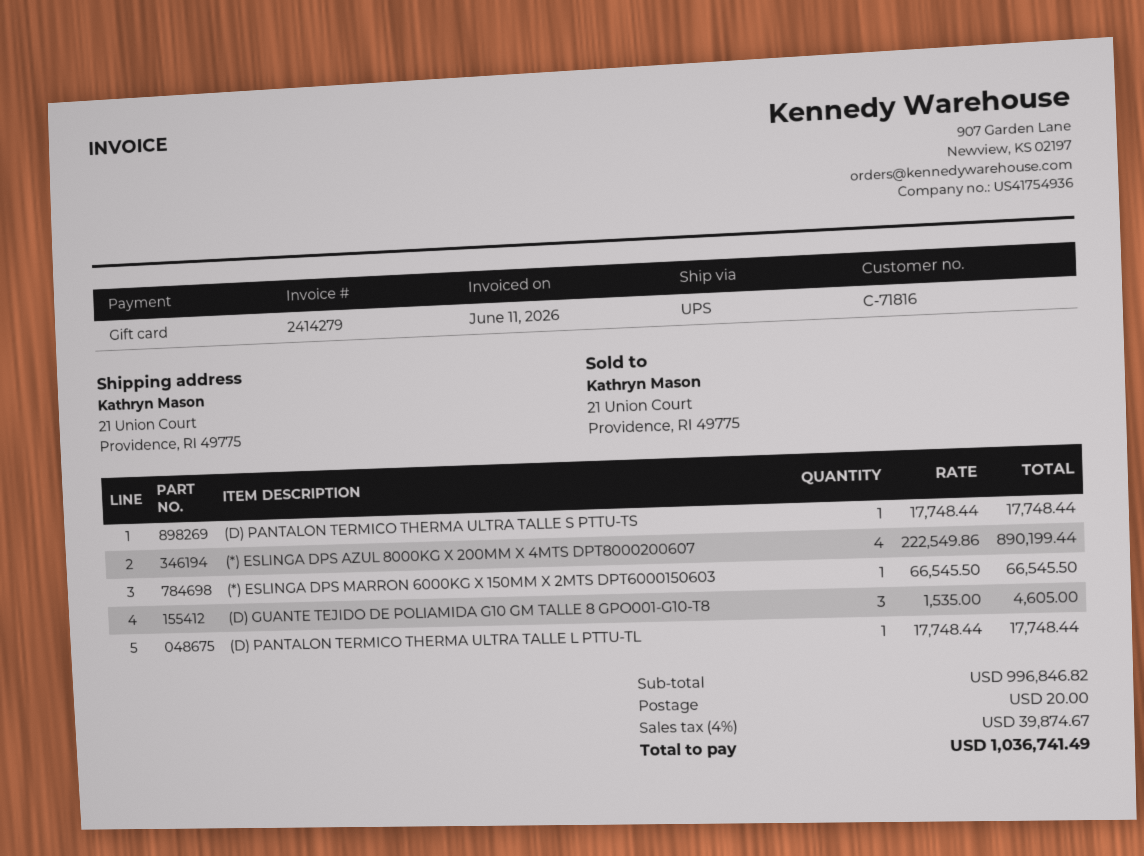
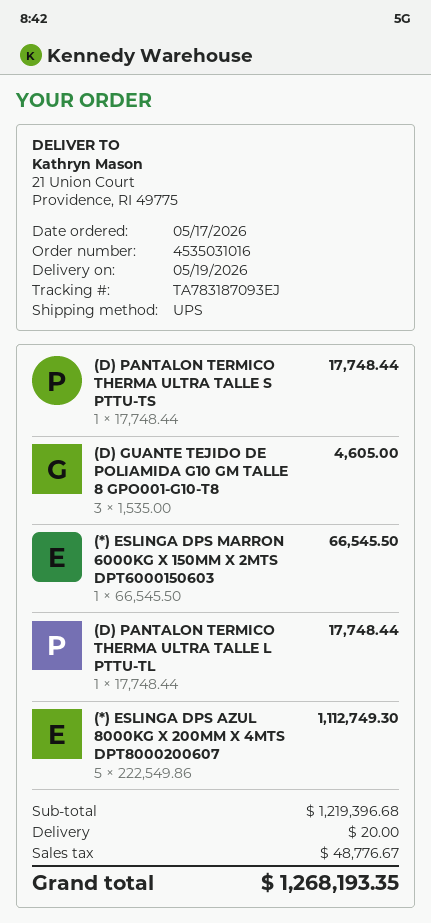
(*) ESLINGA DPS AZUL 8000KG X 200MM X 4MTS DPT8000200607: 4 x 222549.86 = 890199.44 -> 5 x 222549.86 = 1112749.30
subtotal: 996846.82 -> 1219396.68
tax: 39874.67 -> 48776.67
total: 1036741.49 -> 1268193.35

